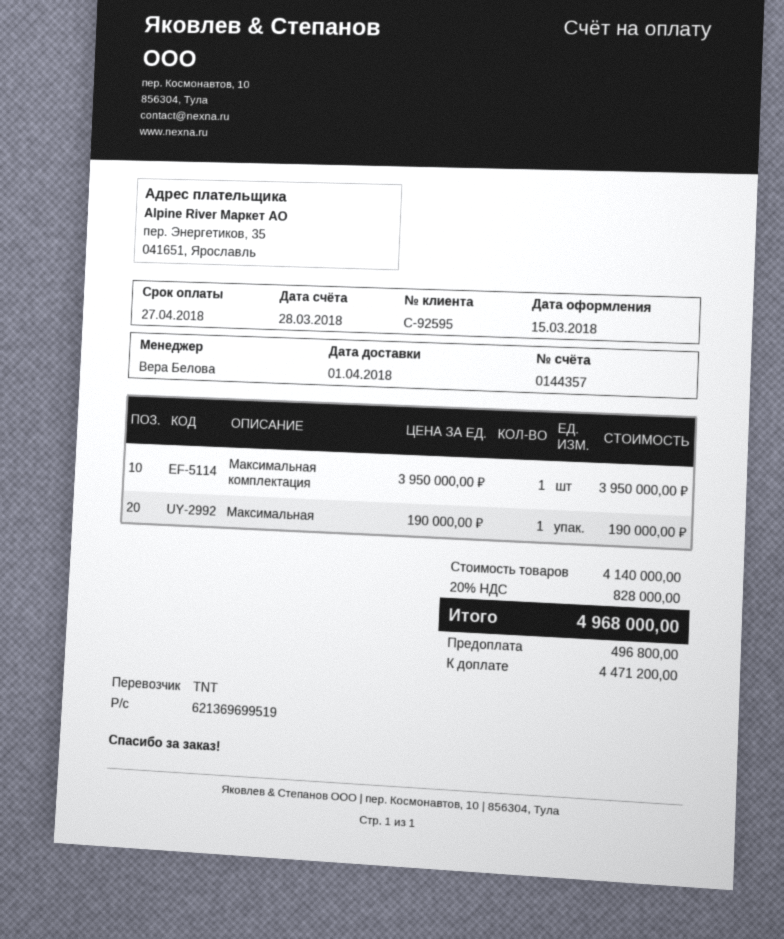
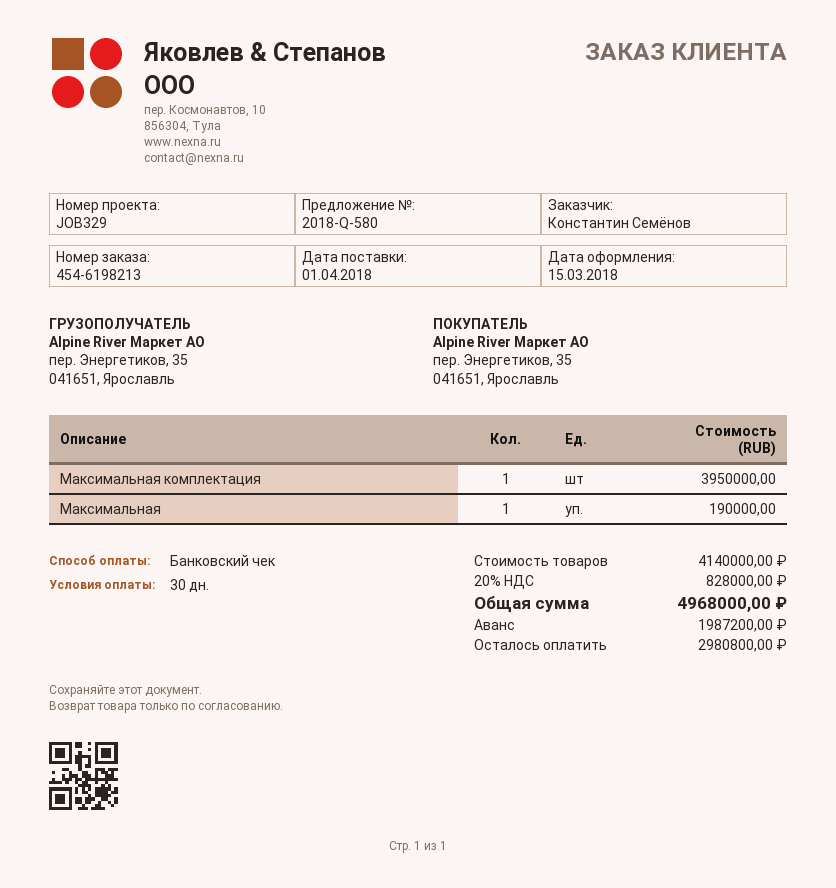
deposit: 496800.00 -> 1987200.00
balance: 4471200.00 -> 2980800.00

